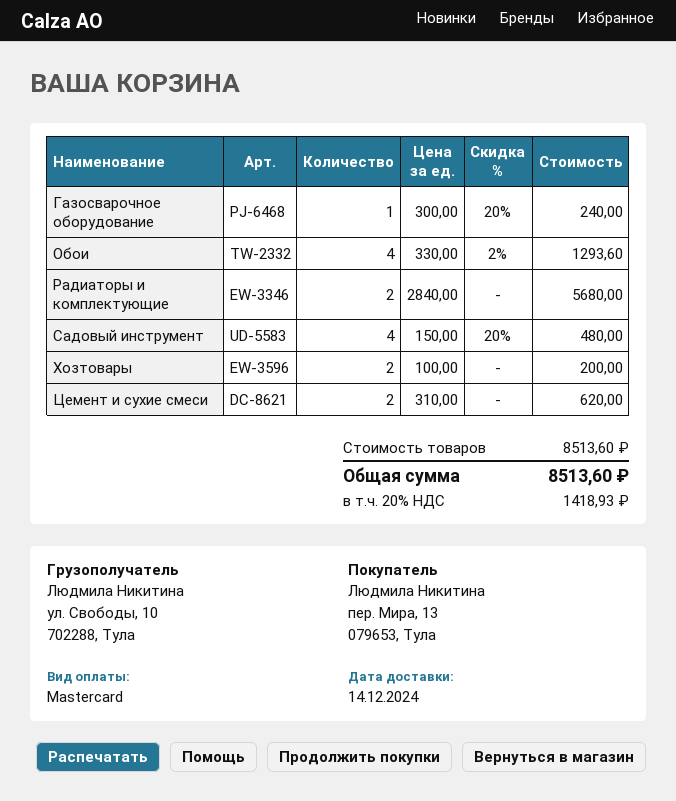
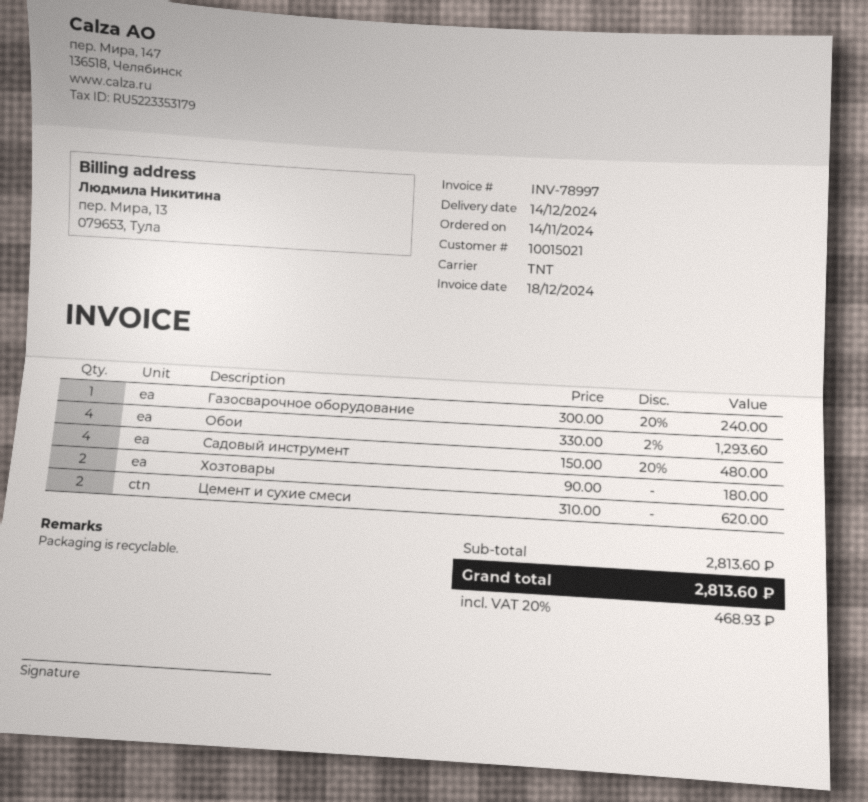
Радиаторы и комплектующие: 2 x 2840.00 = 5680.00 -> none
Хозтовары: 2 x 100.00 = 200.00 -> 2 x 90.00 = 180.00
subtotal: 8513.60 -> 2813.60
tax: 20% = 1418.93 -> 20% = 468.93
total: 8513.60 -> 2813.60

